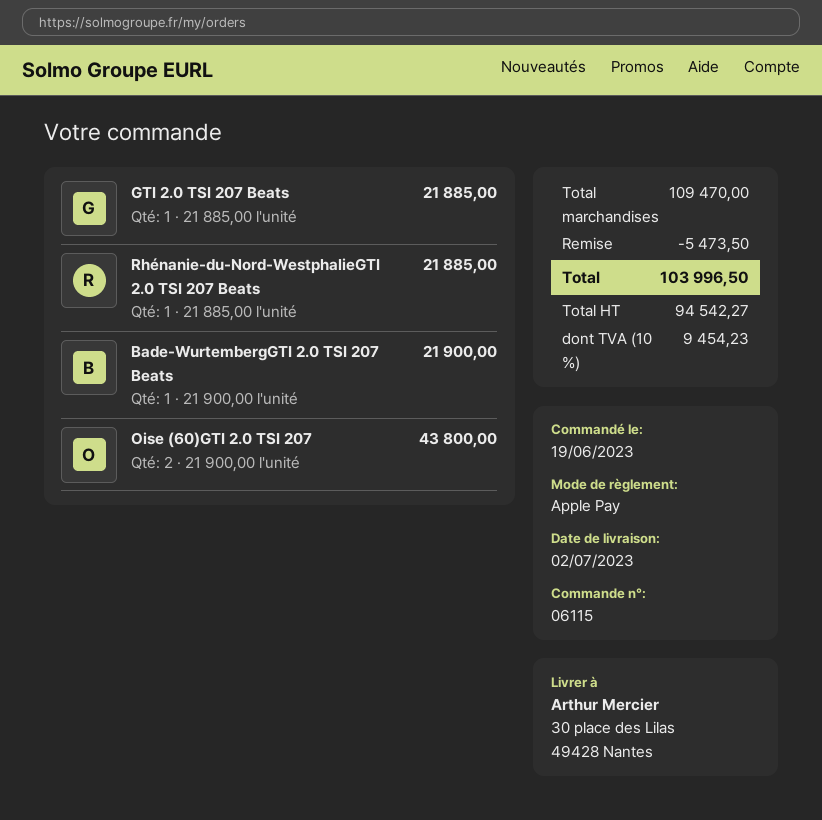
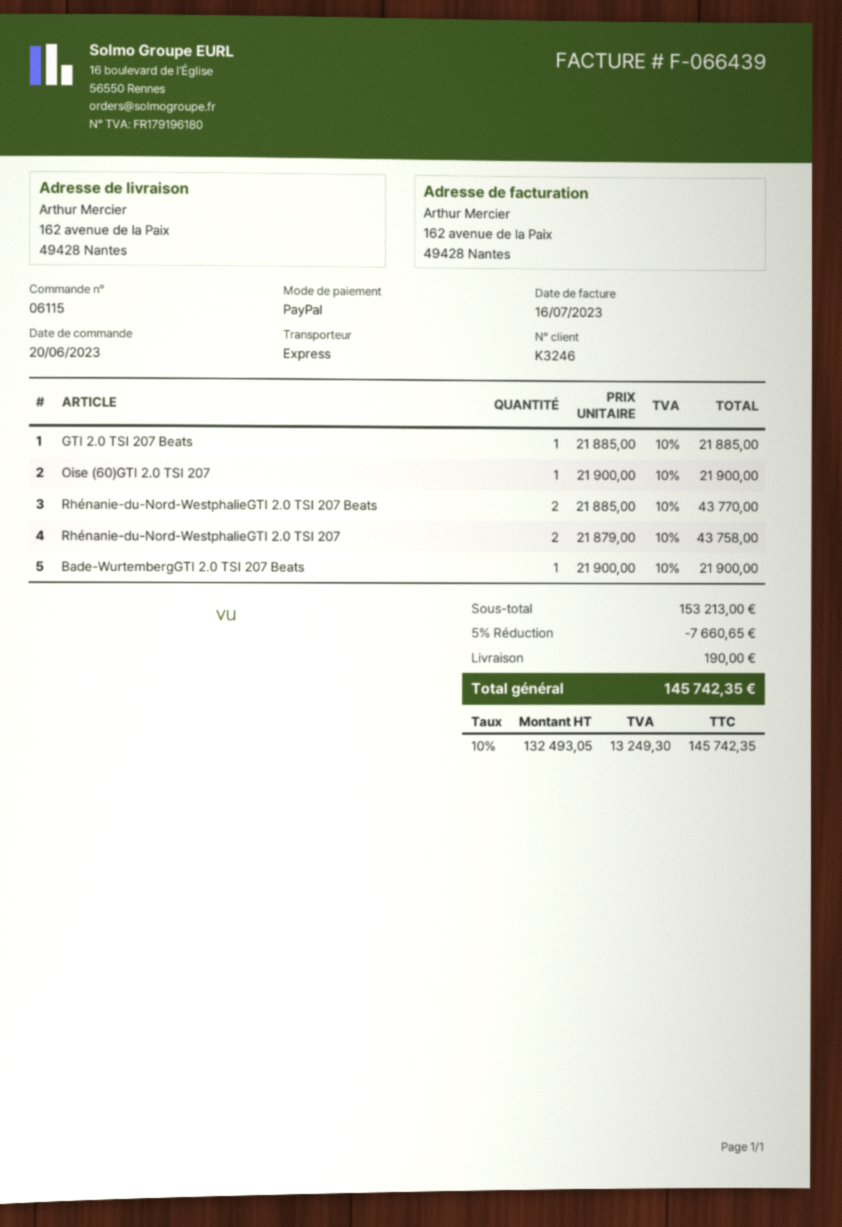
order date: 2023-06-19 -> 2023-06-20
payment method: Apple Pay -> PayPal
ship to: 30 place des Lilas, 49428 Nantes -> 162 avenue de la Paix, 49428 Nantes
Rhénanie-du-Nord-WestphalieGTI 2.0 TSI 207 Beats: 1 x 21885.00 = 21885.00 -> 2 x 21885.00 = 43770.00
Oise (60)GTI 2.0 TSI 207: 2 x 21900.00 = 43800.00 -> 1 x 21900.00 = 21900.00
Rhénanie-du-Nord-WestphalieGTI 2.0 TSI 207: none -> 2 x 21879.00 = 43758.00
subtotal: 109470.00 -> 153213.00
discount: 5473.50 -> 7660.65
shipping: none -> 190.00
net: 94542.27 -> 132493.05
tax: 10% = 9454.23 -> 10% = 13249.30
total: 103996.50 -> 145742.35

